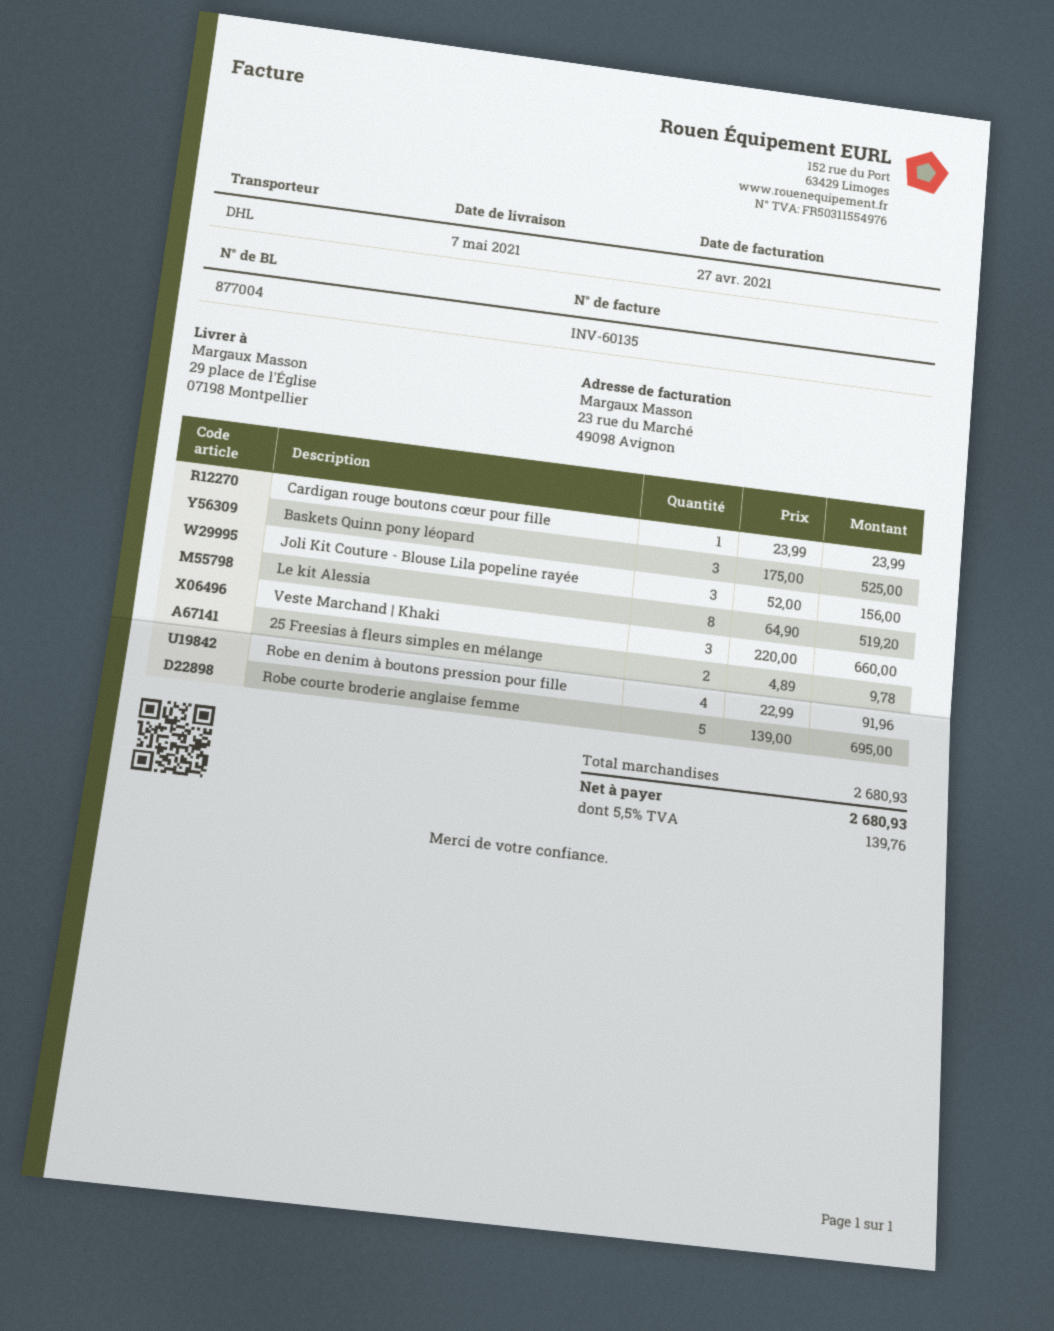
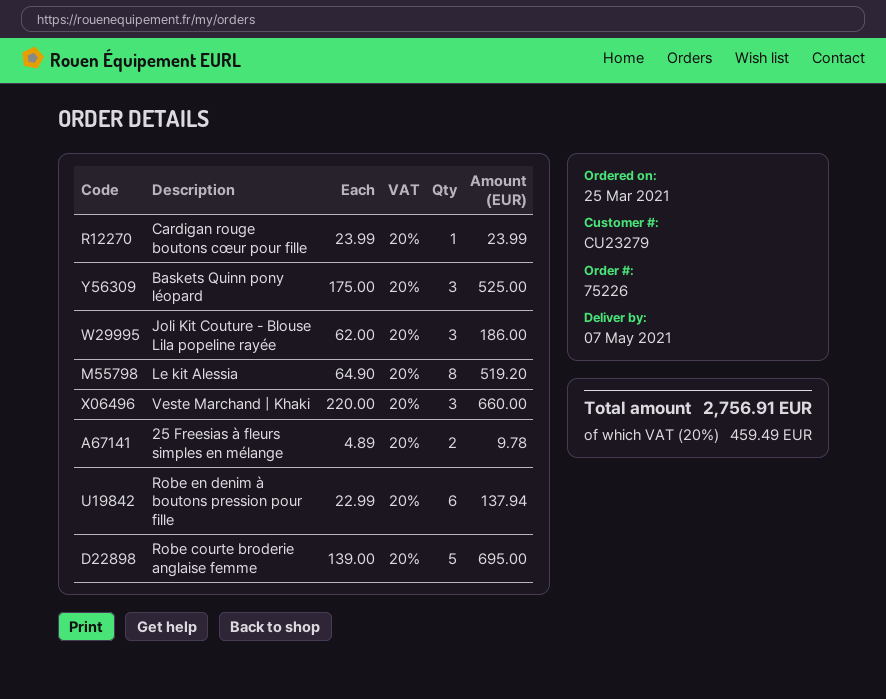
Joli Kit Couture - Blouse Lila popeline rayée: 3 x 52.00 = 156.00 -> 3 x 62.00 = 186.00
Robe en denim à boutons pression pour fille: 4 x 22.99 = 91.96 -> 6 x 22.99 = 137.94
tax: 5.5% = 139.76 -> 20% = 459.49
total: 2680.93 -> 2756.91

